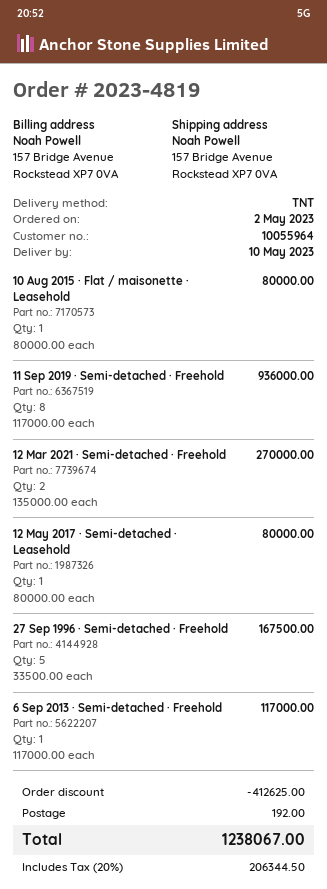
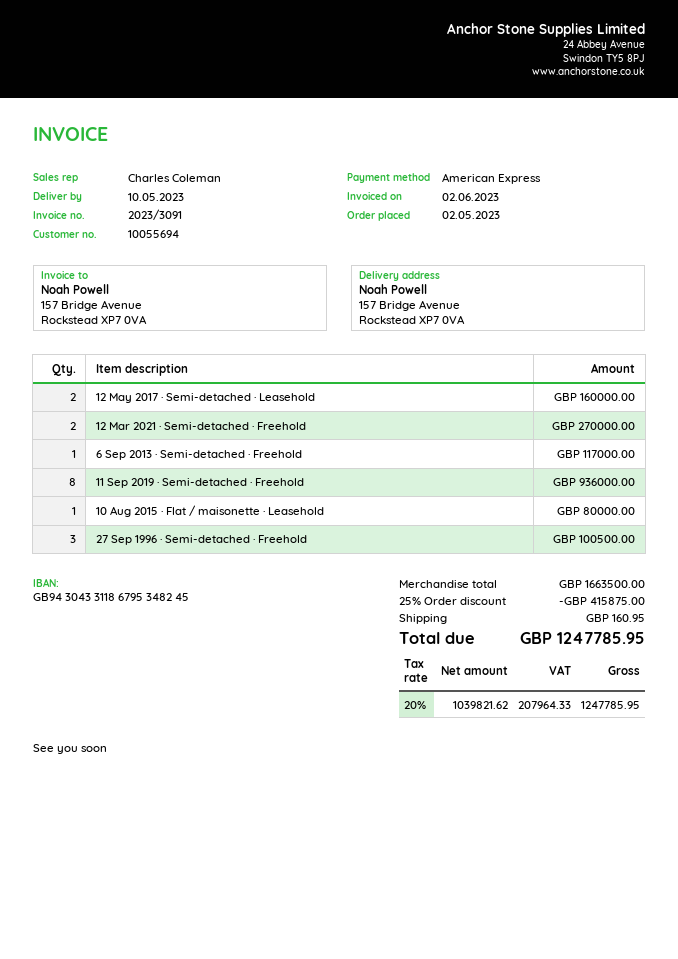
customer number: 10055964 -> 10055694
12 May 2017 · Semi-detached · Leasehold: 1 for 80000.00 -> 2 for 160000.00
27 Sep 1996 · Semi-detached · Freehold: 5 for 167500.00 -> 3 for 100500.00
discount: 412625.00 -> 415875.00
shipping: 192.00 -> 160.95
tax: 20% = 206344.50 -> 20% = 207964.33
total: 1238067.00 -> 1247785.95

